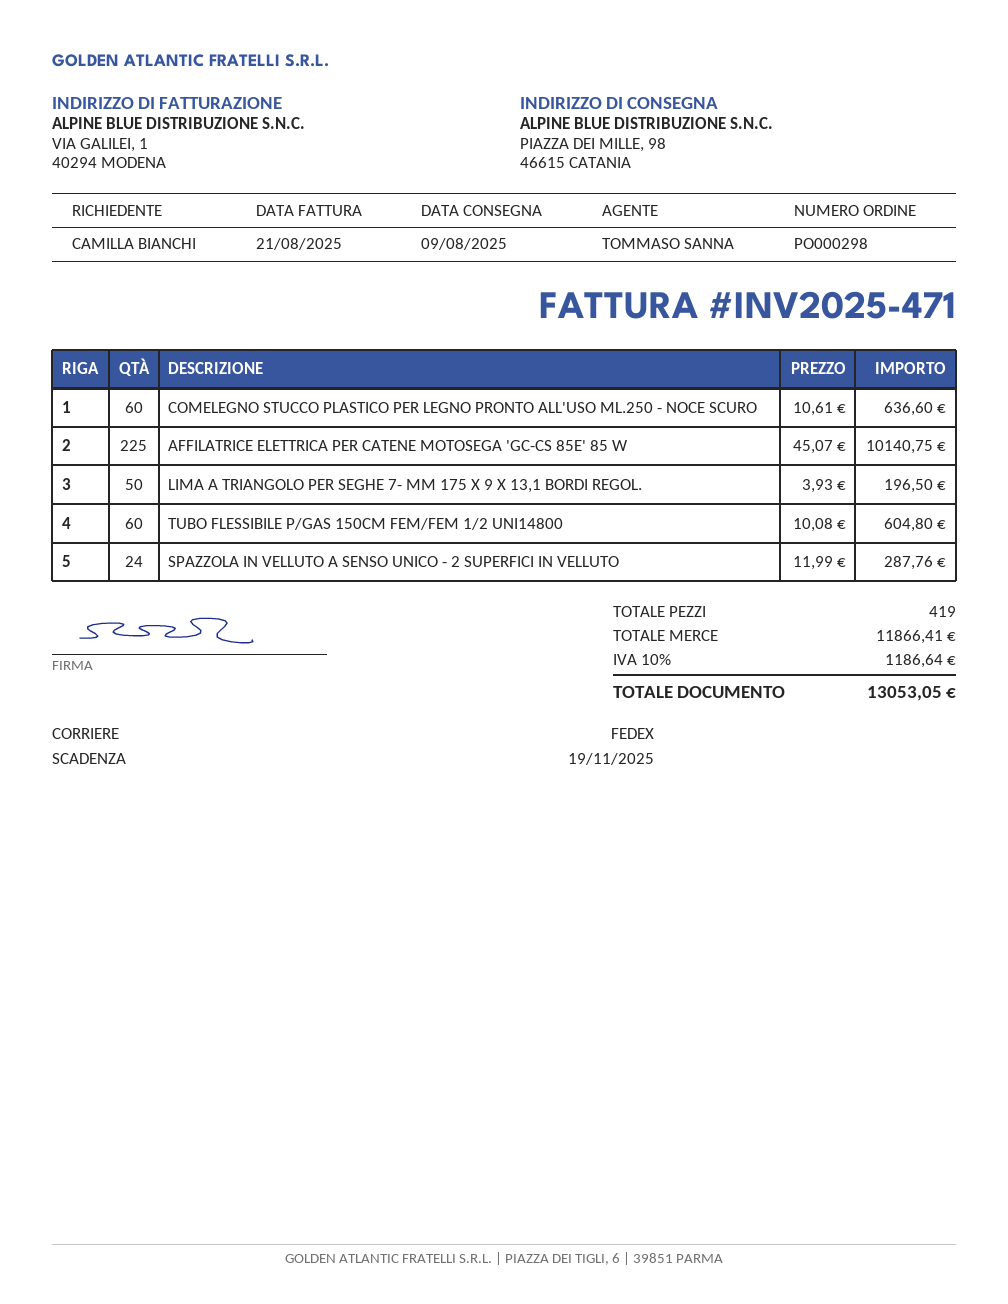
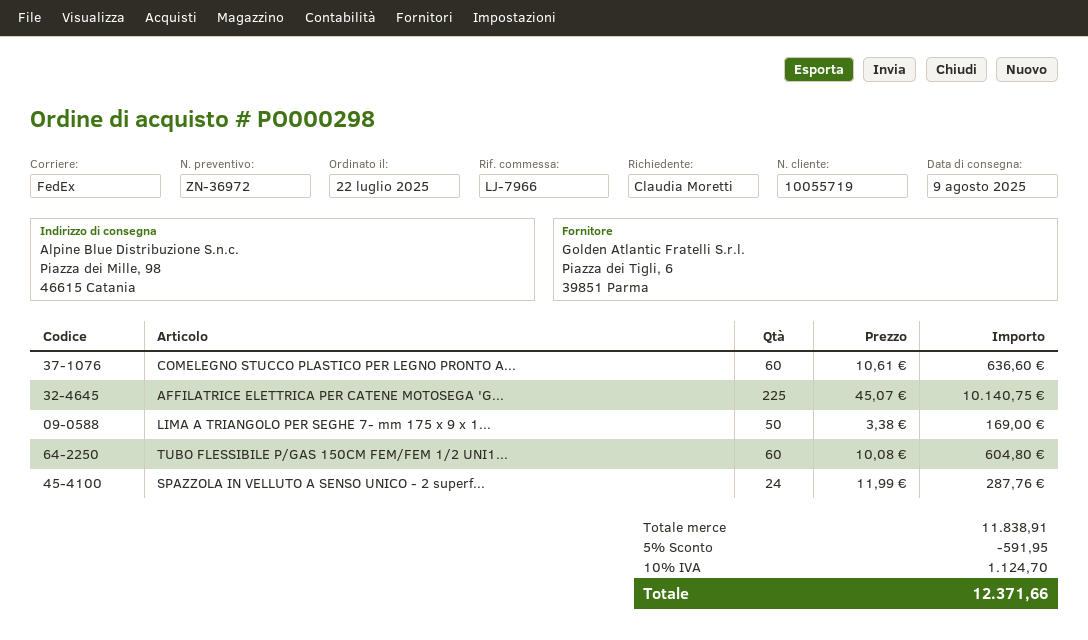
ordered by: CAMILLA BIANCHI -> Claudia Moretti
LIMA A TRIANGOLO PER SEGHE 7- MM 175 X 9 X 13,1 BORDI REGOL.: 50 x 3.93 = 196.50 -> 50 x 3.38 = 169.00
subtotal: 11866.41 -> 11838.91
discount: none -> 5% = 591.95
tax: 10% = 1186.64 -> 10% = 1124.70
total: 13053.05 -> 12371.66

